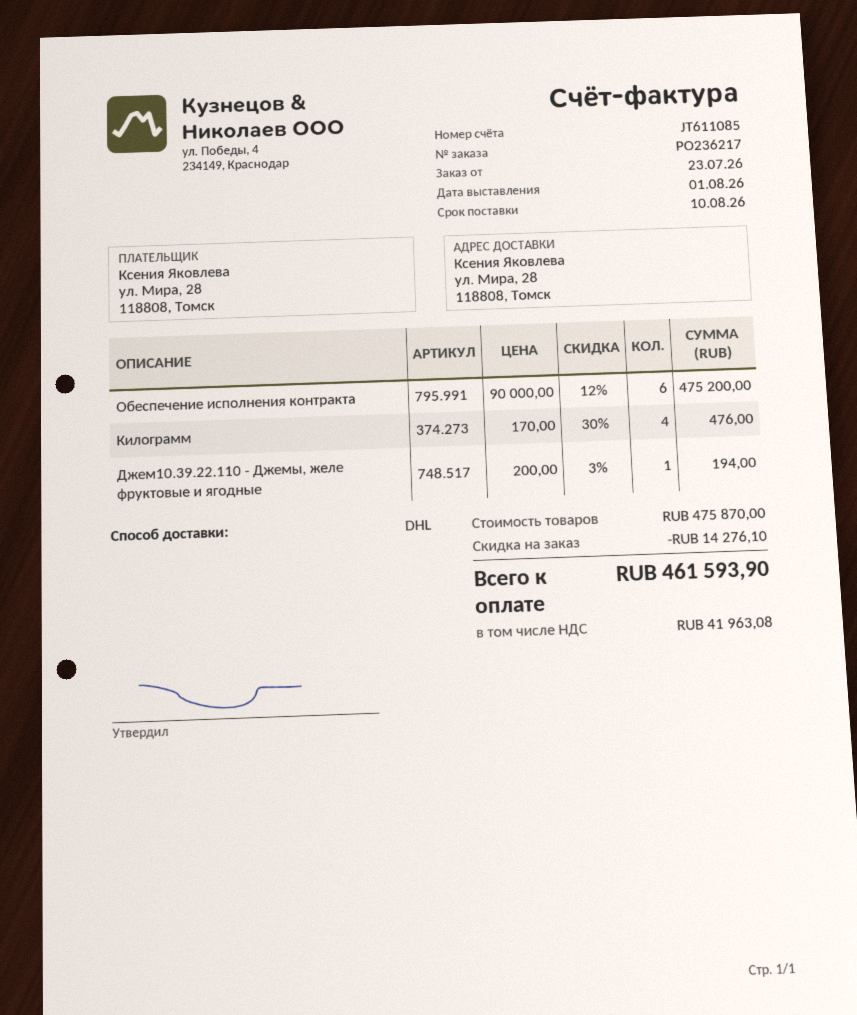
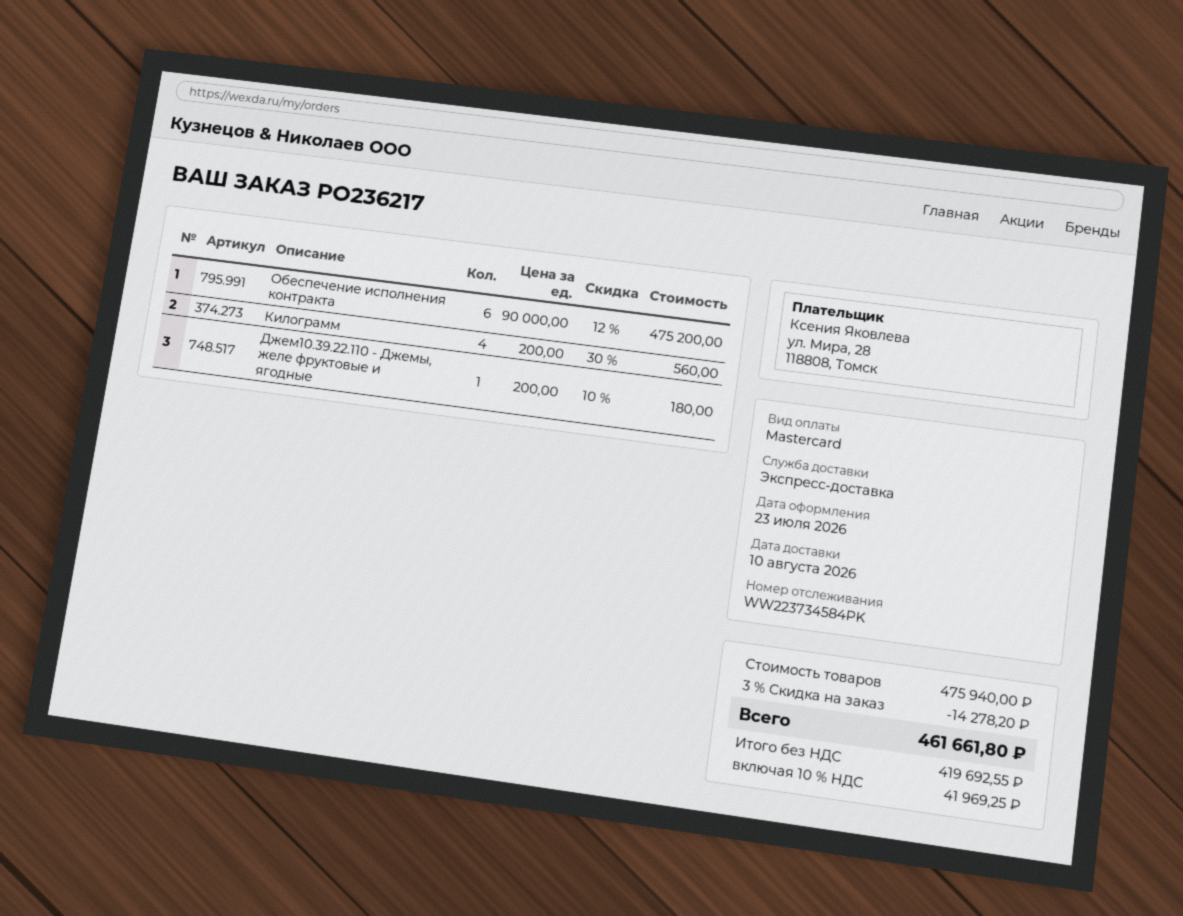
shipping method: DHL -> express
Килограмм: 4 x 170.00 - 30% = 476.00 -> 4 x 200.00 - 30% = 560.00
Джем10.39.22.110 - Джемы, желе фруктовые и ягодные: 1 x 200.00 - 3% = 194.00 -> 1 x 200.00 - 10% = 180.00
subtotal: 475870.00 -> 475940.00
discount: 14276.10 -> 14278.20
tax: 41963.08 -> 41969.25
total: 461593.90 -> 461661.80

